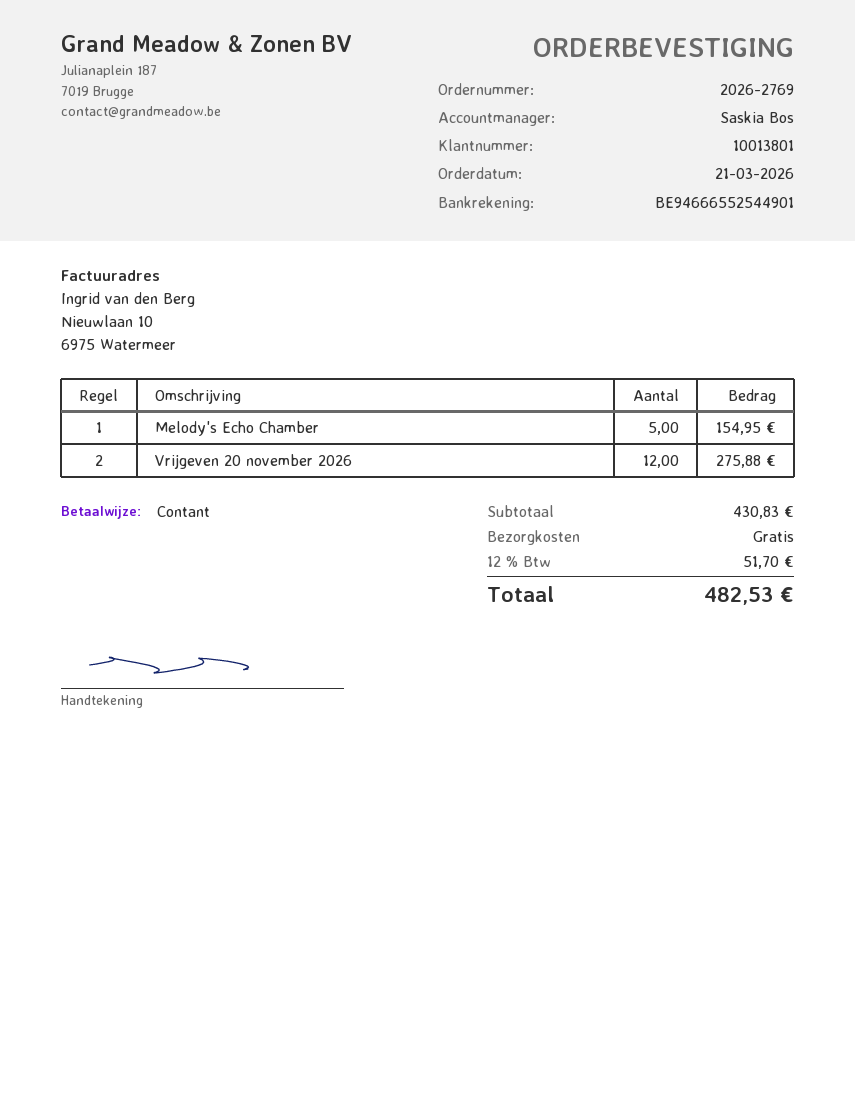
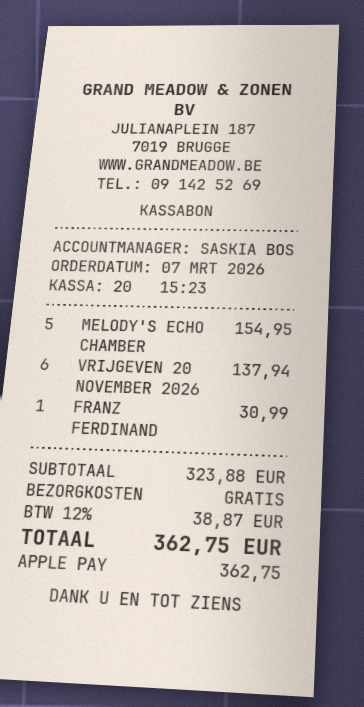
order date: 2026-03-21 -> 2026-03-07
payment method: cash -> Apple Pay
Vrijgeven 20 november 2026: 12 for 275.88 -> 6 for 137.94
FRANZ FERDINAND: none -> 1 for 30.99
subtotal: 430.83 -> 323.88
tax: 12% = 51.70 -> 12% = 38.87
total: 482.53 -> 362.75

